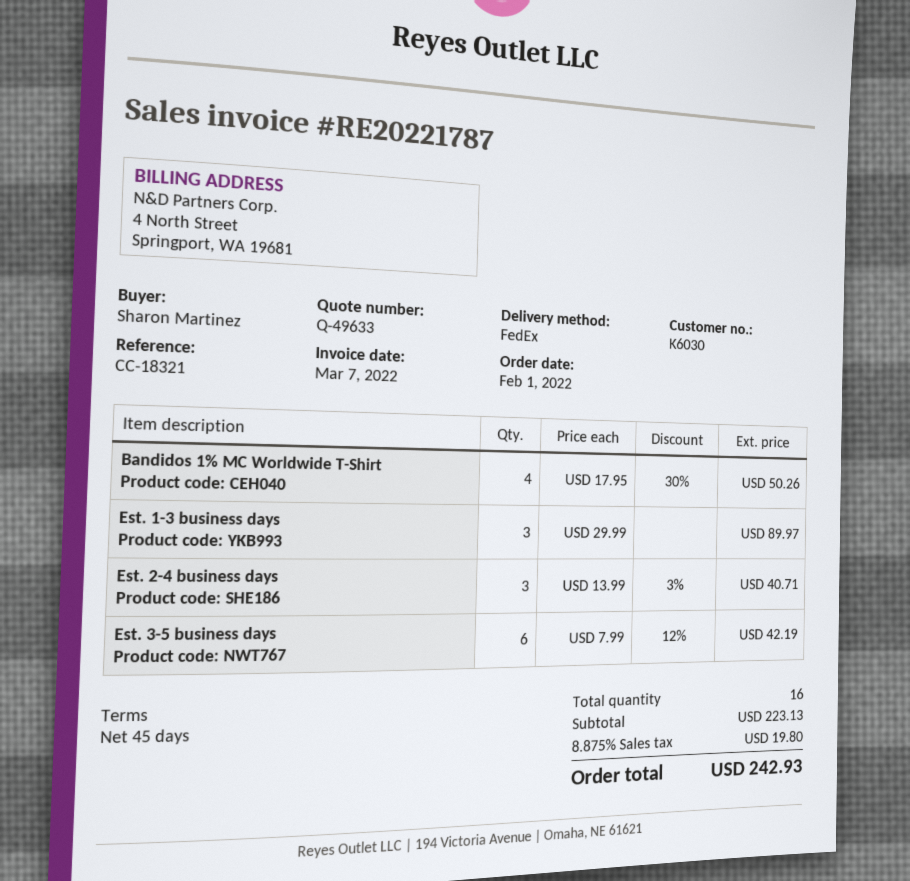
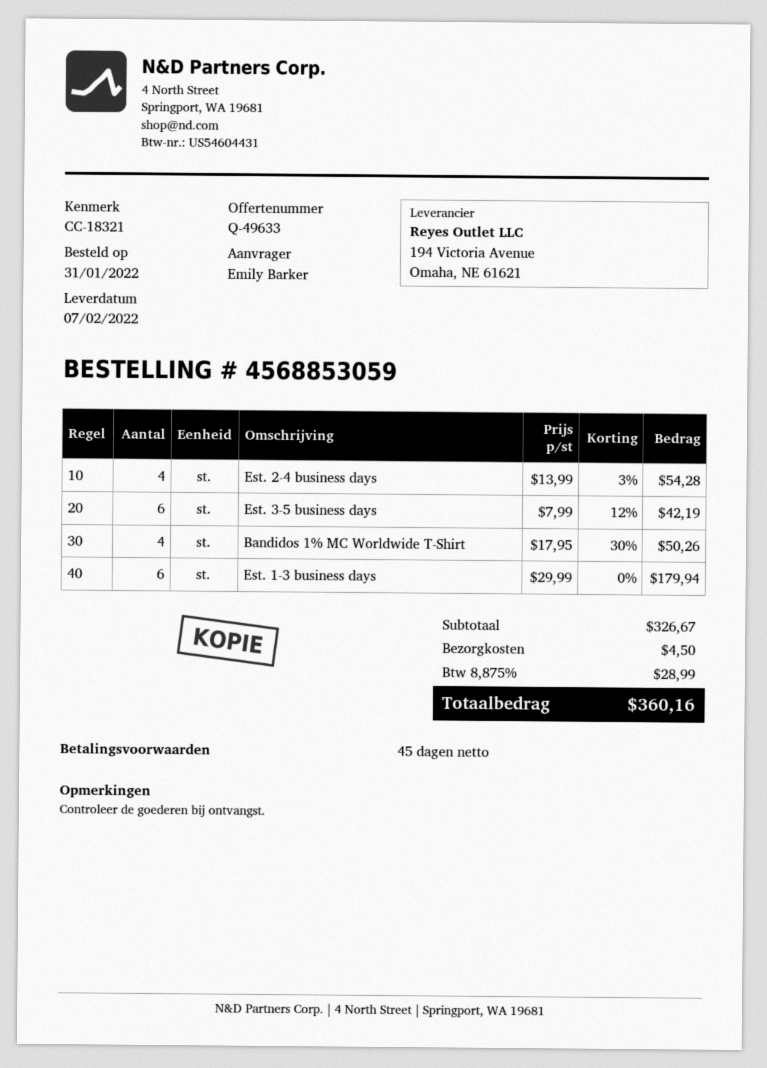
order date: 2022-02-01 -> 2022-01-31
ordered by: Sharon Martinez -> Emily Barker
Est. 1-3 business days: 3 x 29.99 = 89.97 -> 6 x 29.99 = 179.94
Est. 2-4 business days: 3 x 13.99 - 3% = 40.71 -> 4 x 13.99 - 3% = 54.28
subtotal: 223.13 -> 326.67
shipping: none -> 4.50
tax: 8.875% = 19.80 -> 8.875% = 28.99
total: 242.93 -> 360.16

